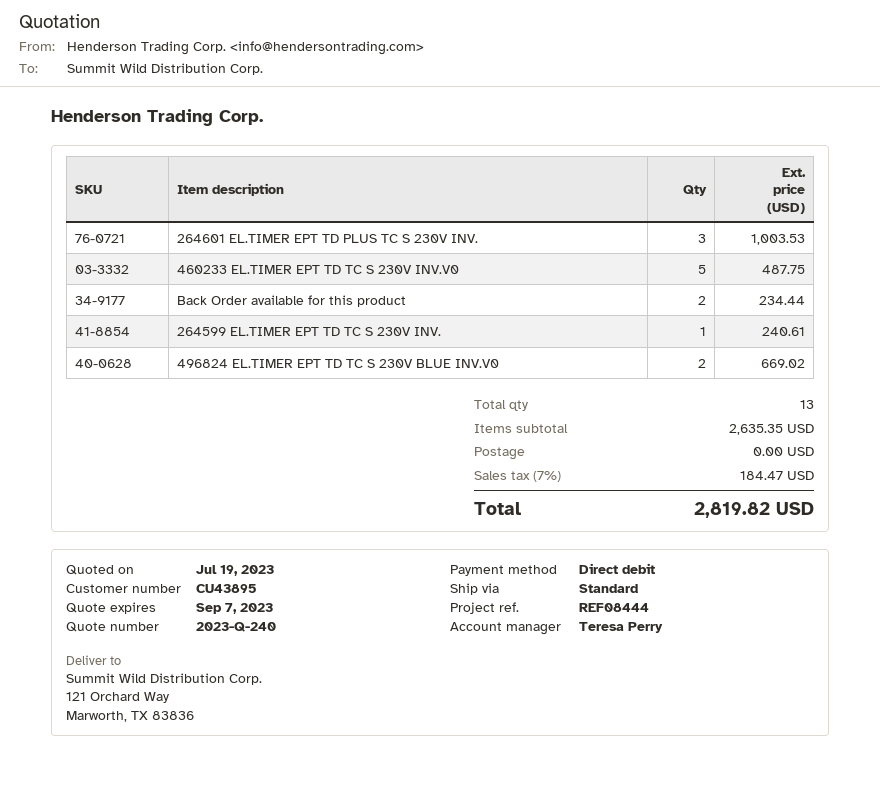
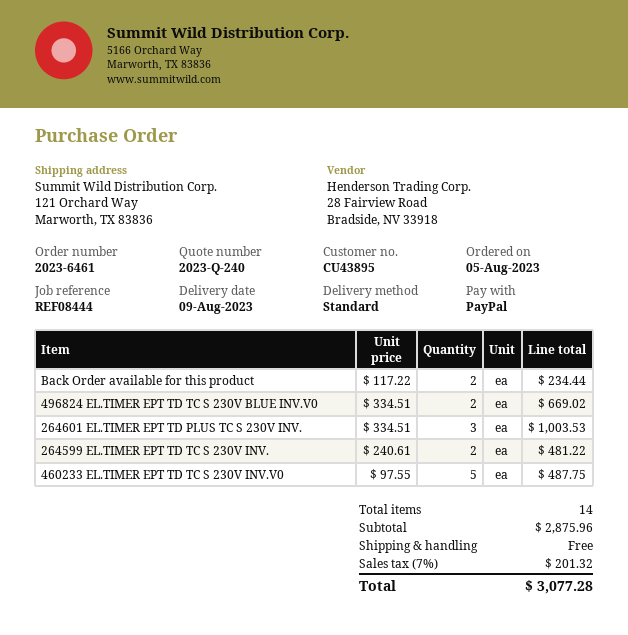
payment method: direct debit -> PayPal
264599 EL.TIMER EPT TD TC S 230V INV.: 1 for 240.61 -> 2 for 481.22
total quantity: 13 -> 14
subtotal: 2635.35 -> 2875.96
tax: 7% = 184.47 -> 7% = 201.32
total: 2819.82 -> 3077.28

